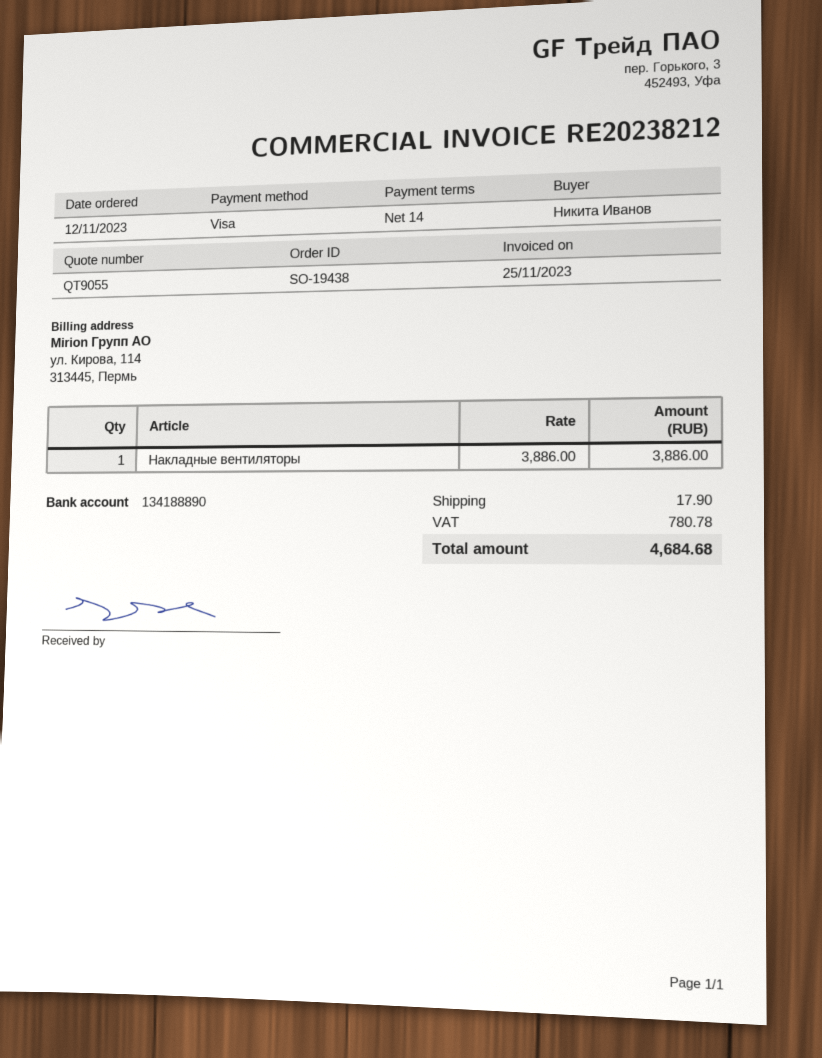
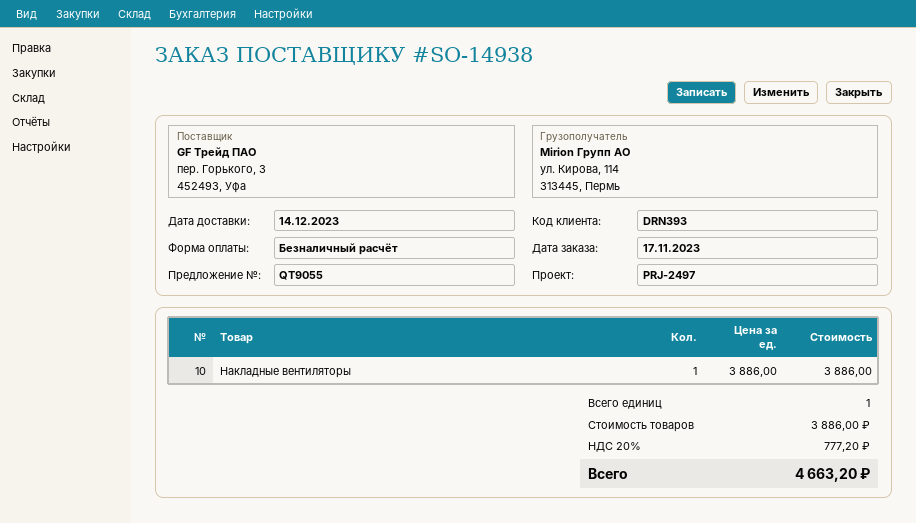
order number: SO-19438 -> SO-14938
order date: 2023-11-12 -> 2023-11-17
payment method: Visa -> bank transfer
shipping: 17.90 -> none
tax: 780.78 -> 777.20
total: 4684.68 -> 4663.20

